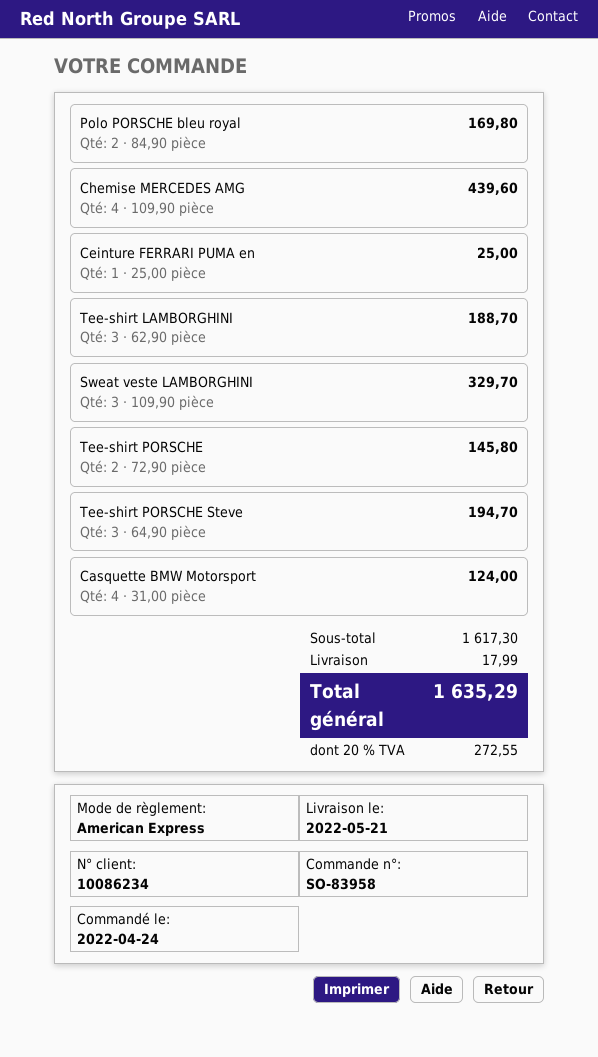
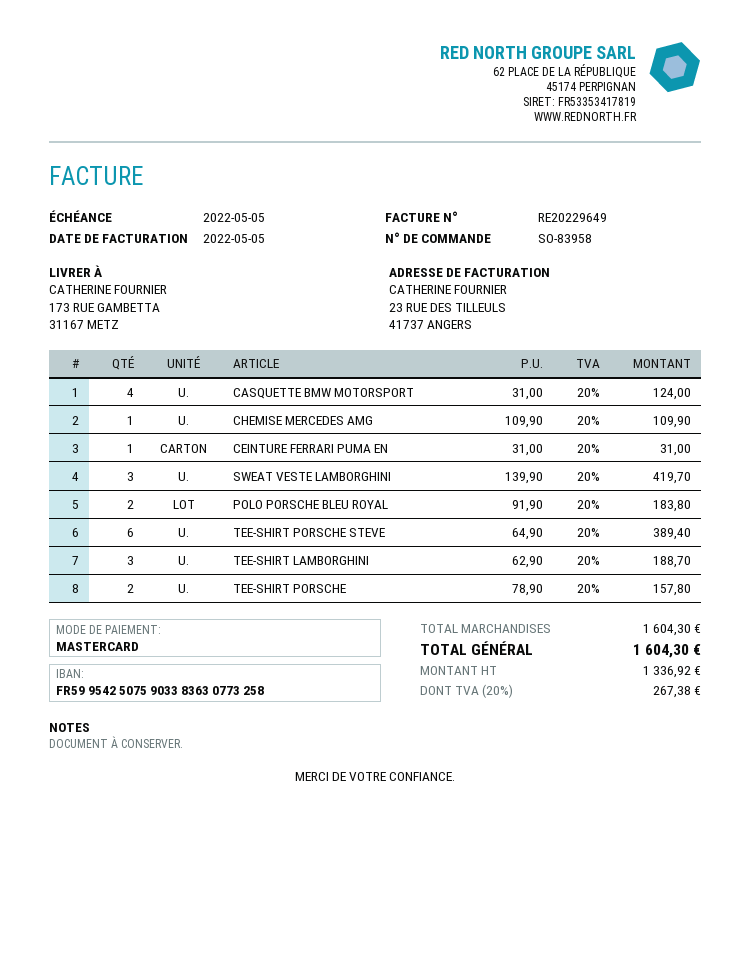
payment method: American Express -> Mastercard
Polo PORSCHE bleu royal: 2 x 84.90 = 169.80 -> 2 x 91.90 = 183.80
Chemise MERCEDES AMG: 4 x 109.90 = 439.60 -> 1 x 109.90 = 109.90
Ceinture FERRARI PUMA en: 1 x 25.00 = 25.00 -> 1 x 31.00 = 31.00
Sweat veste LAMBORGHINI: 3 x 109.90 = 329.70 -> 3 x 139.90 = 419.70
Tee-shirt PORSCHE: 2 x 72.90 = 145.80 -> 2 x 78.90 = 157.80
Tee-shirt PORSCHE Steve: 3 x 64.90 = 194.70 -> 6 x 64.90 = 389.40
subtotal: 1617.30 -> 1604.30
shipping: 17.99 -> none
tax: 20% = 272.55 -> 20% = 267.38
total: 1635.29 -> 1604.30

